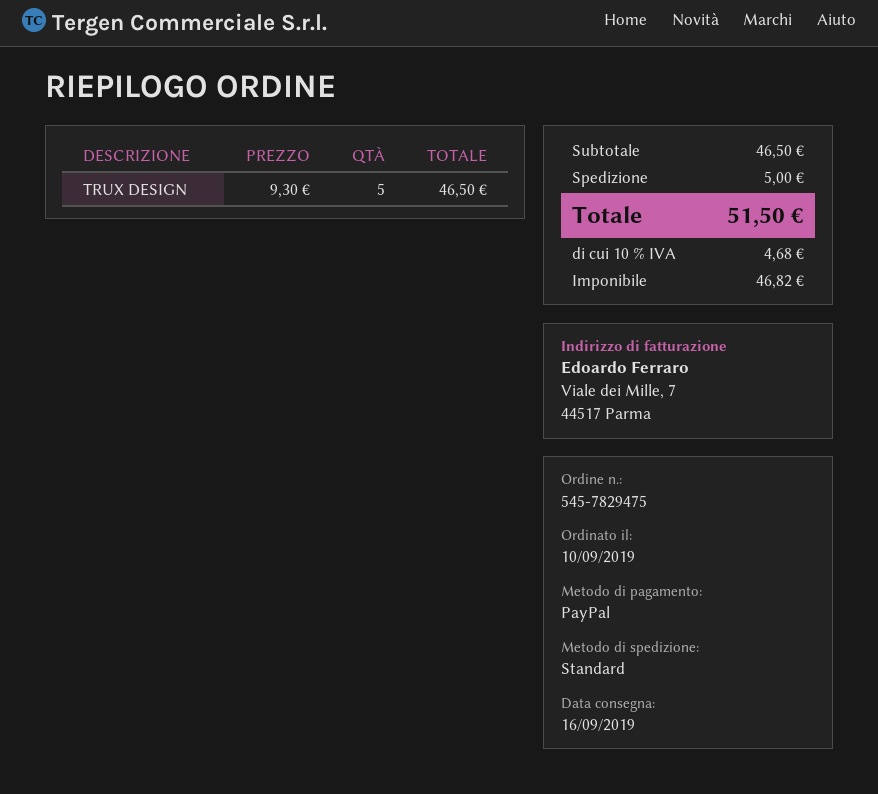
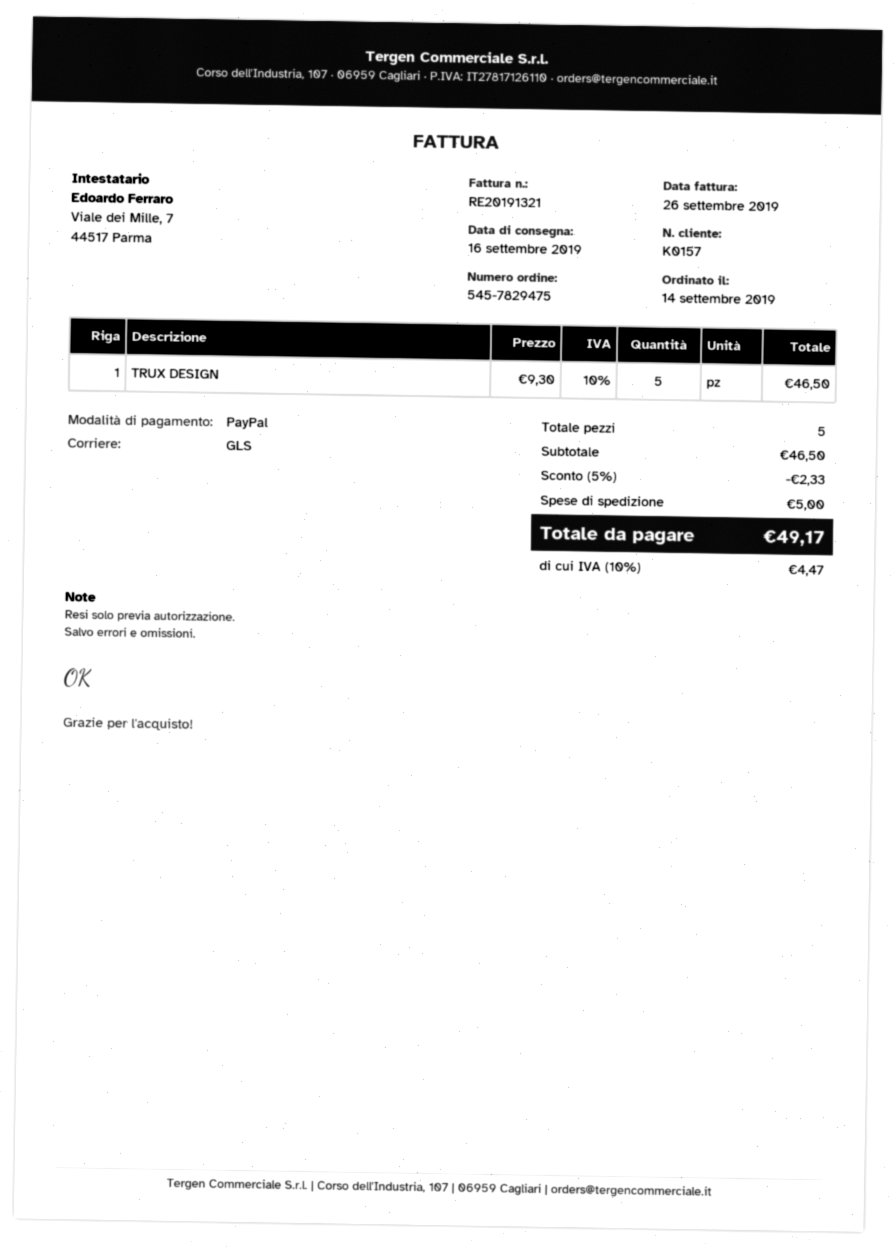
order date: 2019-09-10 -> 2019-09-14
shipping method: standard -> GLS
discount: none -> 5% = 2.33
tax: 10% = 4.68 -> 10% = 4.47
total: 51.50 -> 49.17

